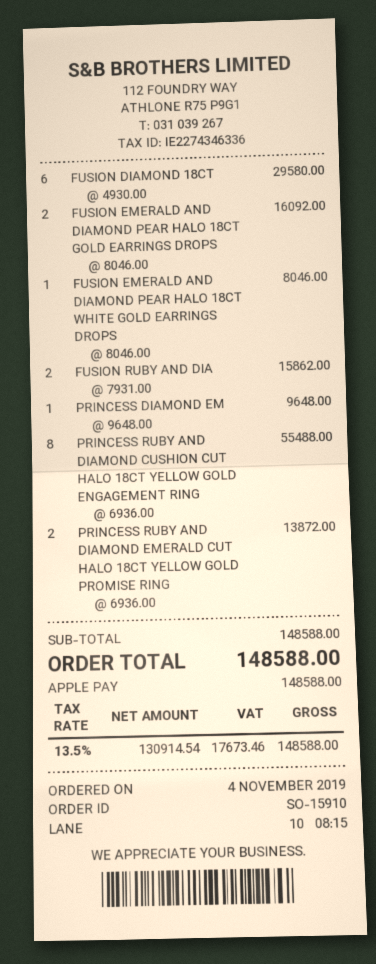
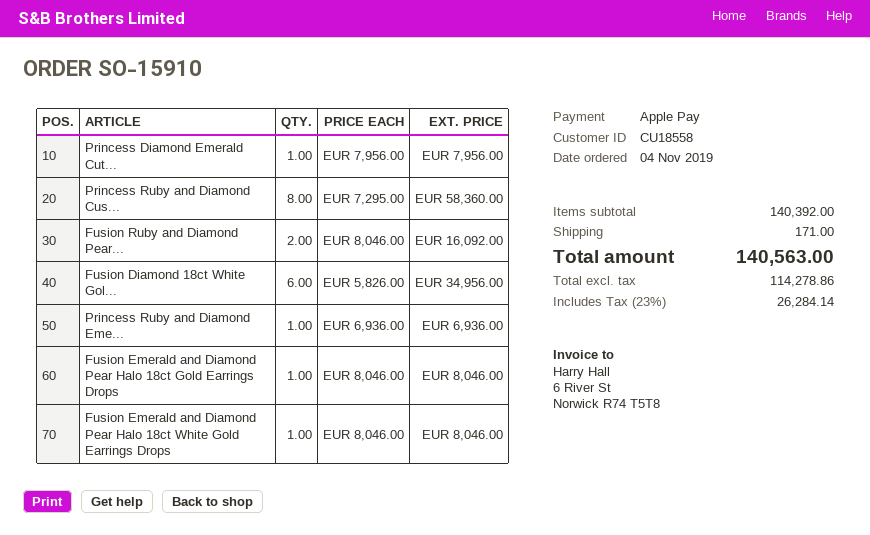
FUSION DIAMOND 18CT: 6 x 4930.00 = 29580.00 -> 6 x 5826.00 = 34956.00
FUSION EMERALD AND DIAMOND PEAR HALO 18CT GOLD EARRINGS DROPS: 2 x 8046.00 = 16092.00 -> 1 x 8046.00 = 8046.00
FUSION RUBY AND DIA: 2 x 7931.00 = 15862.00 -> 2 x 8046.00 = 16092.00
PRINCESS DIAMOND EM: 1 x 9648.00 = 9648.00 -> 1 x 7956.00 = 7956.00
PRINCESS RUBY AND DIAMOND CUSHION CUT HALO 18CT YELLOW GOLD ENGAGEMENT RING: 8 x 6936.00 = 55488.00 -> 8 x 7295.00 = 58360.00
PRINCESS RUBY AND DIAMOND EMERALD CUT HALO 18CT YELLOW GOLD PROMISE RING: 2 x 6936.00 = 13872.00 -> 1 x 6936.00 = 6936.00
subtotal: 148588.00 -> 140392.00
shipping: none -> 171.00
net: 130914.54 -> 114278.86
tax: 13.5% = 17673.46 -> 23% = 26284.14
total: 148588.00 -> 140563.00

